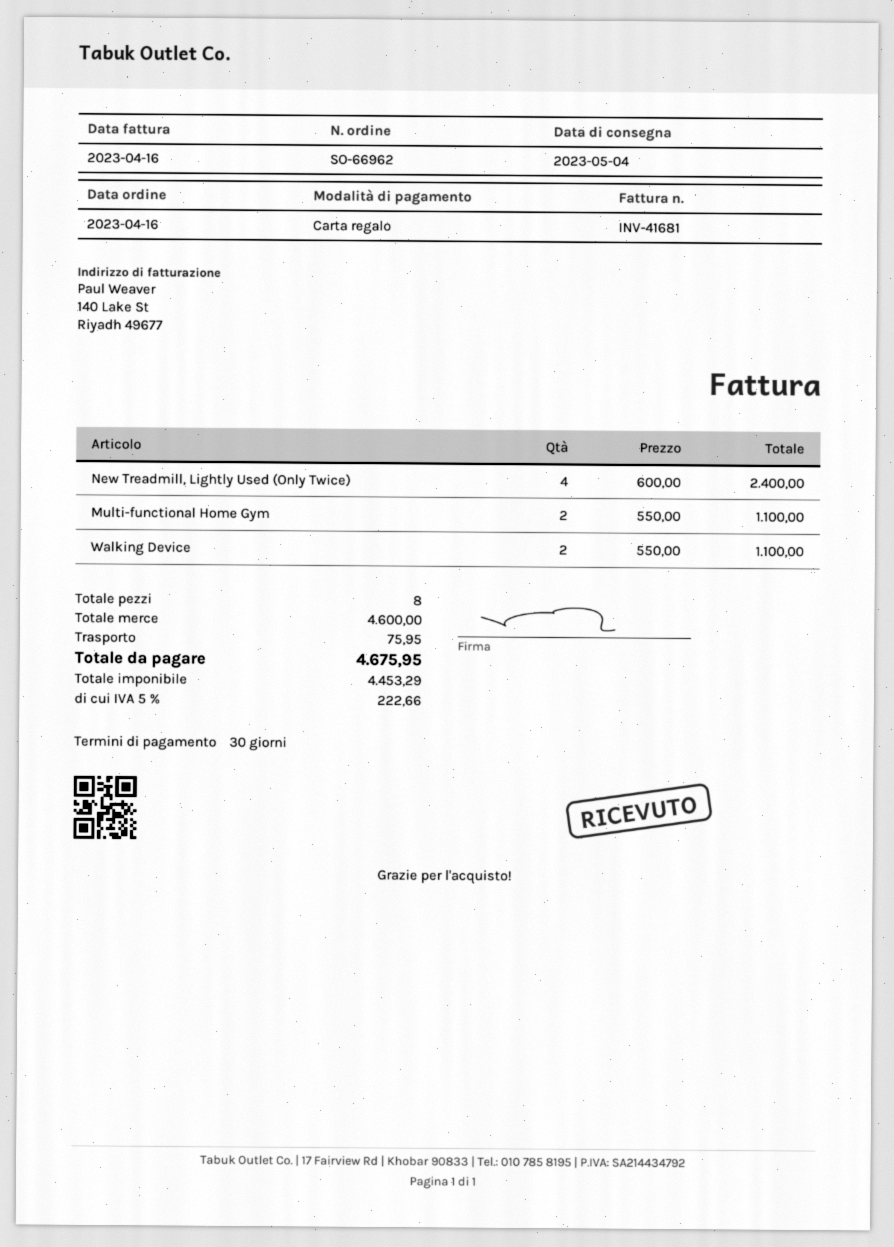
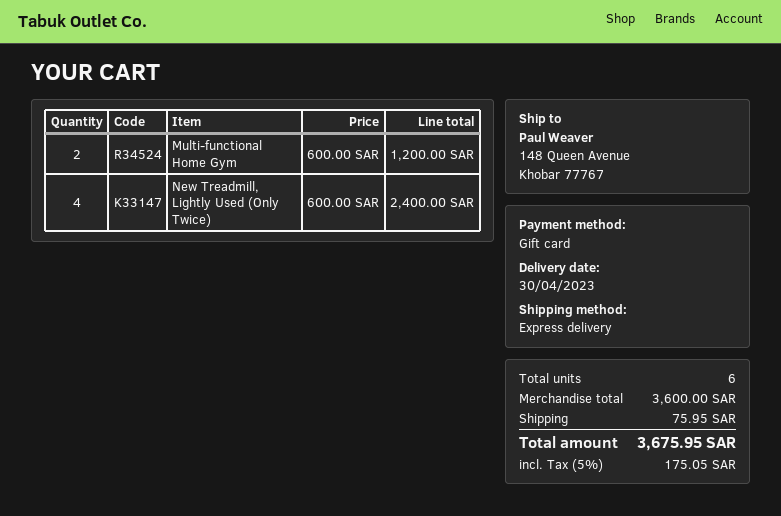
delivery date: 2023-05-04 -> 2023-04-30
Multi-functional Home Gym: 2 x 550.00 = 1100.00 -> 2 x 600.00 = 1200.00
Walking Device: 2 x 550.00 = 1100.00 -> none
total quantity: 8 -> 6
subtotal: 4600.00 -> 3600.00
tax: 5% = 222.66 -> 5% = 175.05
total: 4675.95 -> 3675.95

